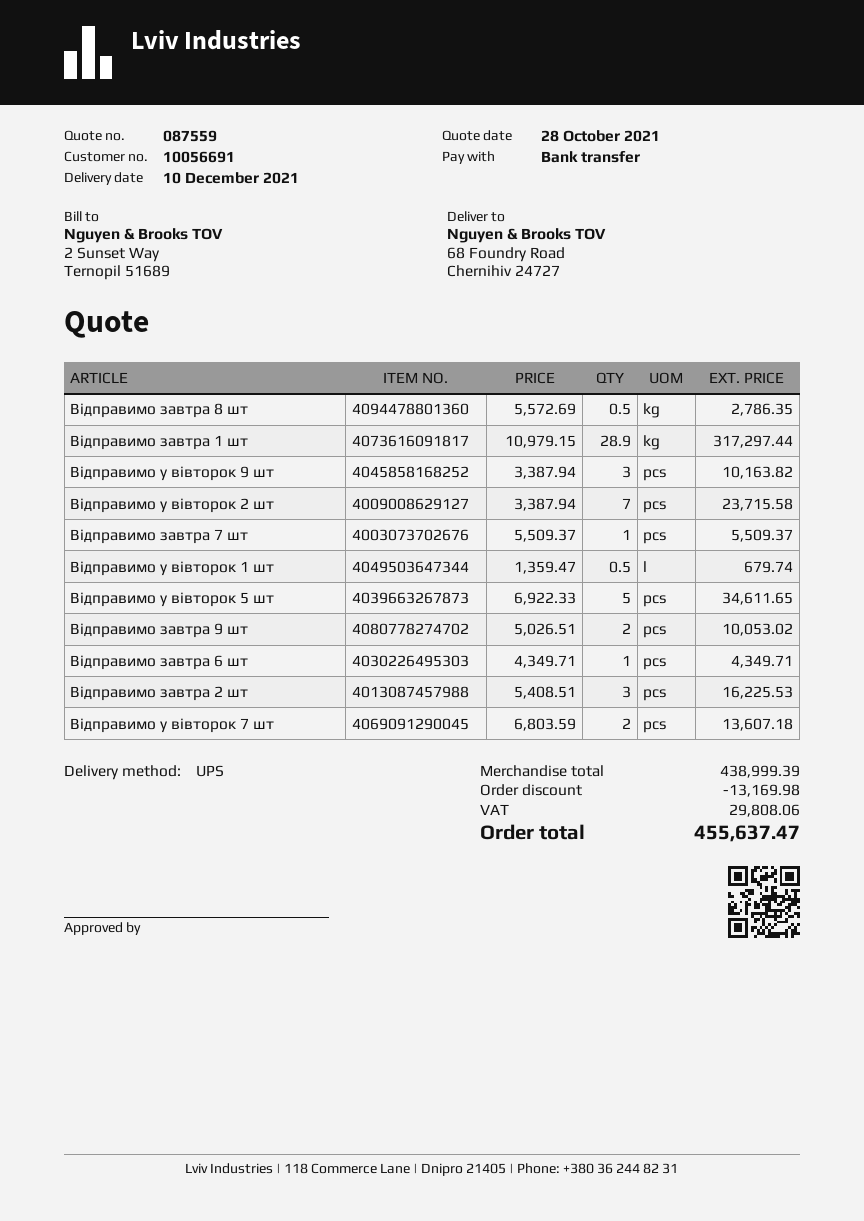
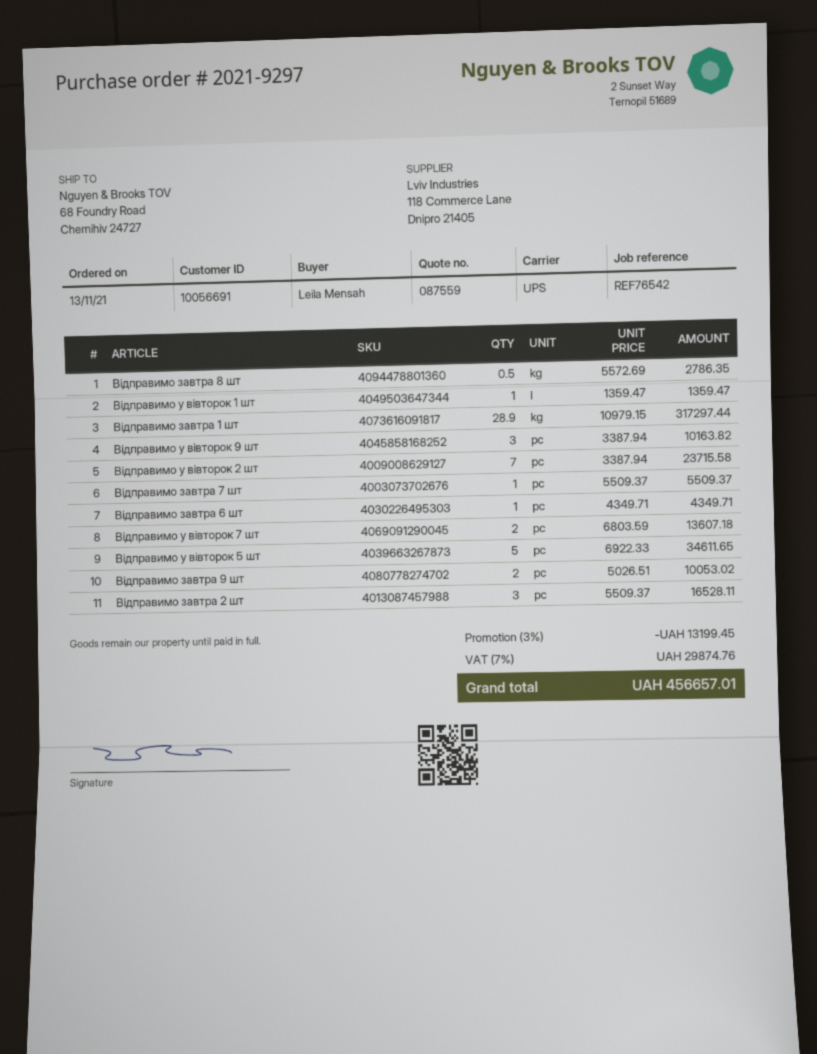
Відправимо у вівторок 1 шт: 0.5 x 1359.47 = 679.74 -> 1 x 1359.47 = 1359.47
Відправимо завтра 2 шт: 3 x 5408.51 = 16225.53 -> 3 x 5509.37 = 16528.11
discount: 13169.98 -> 13199.45
tax: 29808.06 -> 29874.76
total: 455637.47 -> 456657.01

